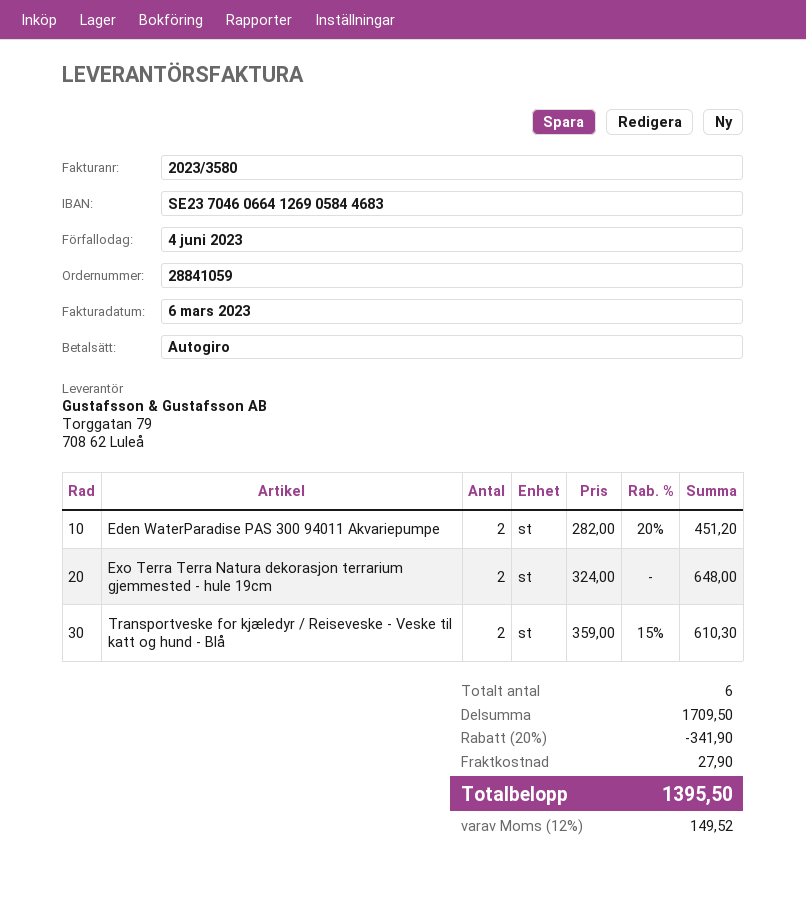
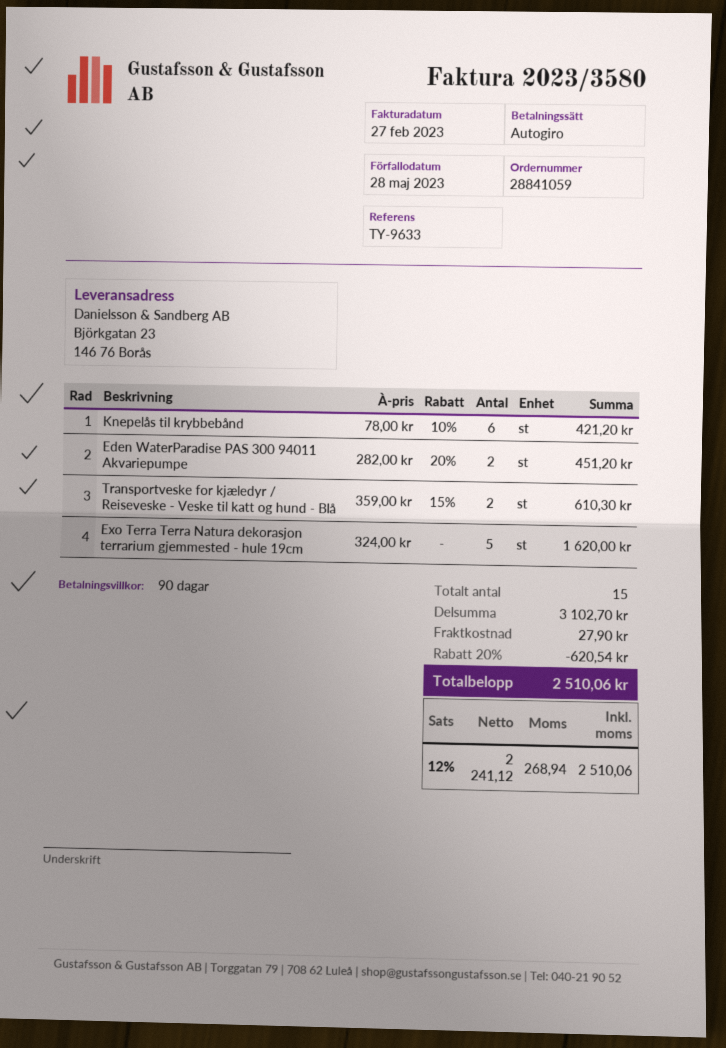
invoice date: 2023-03-06 -> 2023-02-27
due date: 2023-06-04 -> 2023-05-28
Exo Terra Terra Natura dekorasjon terrarium gjemmested - hule 19cm: 2 x 324.00 = 648.00 -> 5 x 324.00 = 1620.00
Knepelås til krybbebånd: none -> 6 x 78.00 - 10% = 421.20
total quantity: 6 -> 15
subtotal: 1709.50 -> 3102.70
discount: 20% = 341.90 -> 20% = 620.54
tax: 12% = 149.52 -> 12% = 268.94
total: 1395.50 -> 2510.06

